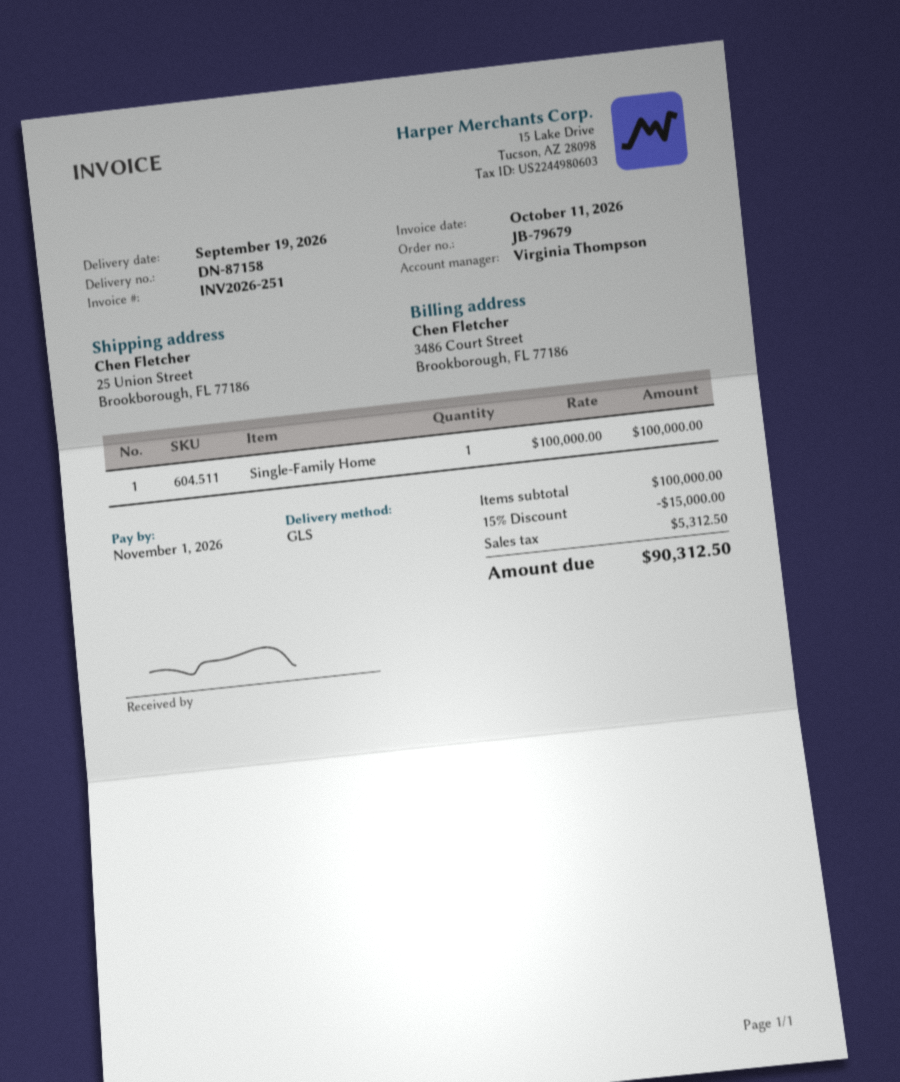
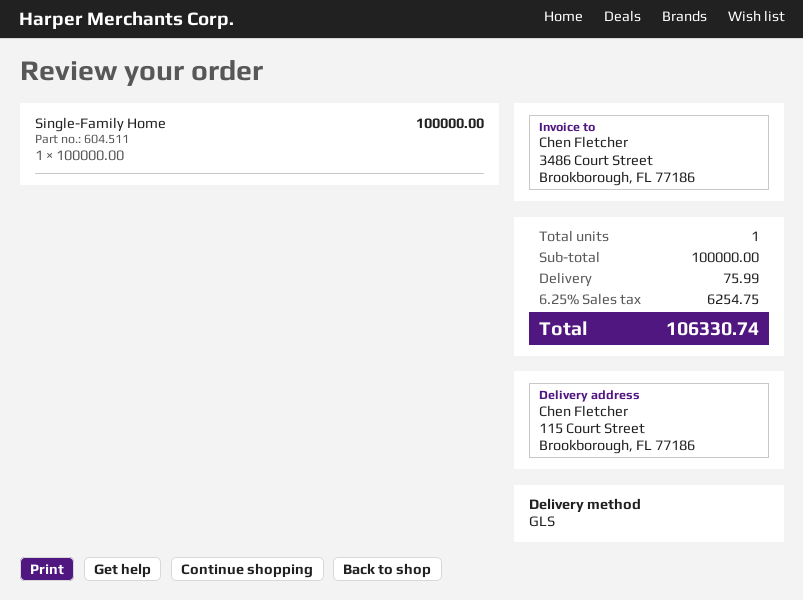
ship to: 25 Union Street, Brookborough, FL 77186 -> 115 Court Street, Brookborough, FL 77186
discount: 15% = 15000.00 -> none
shipping: none -> 75.99
tax: 5312.50 -> 6254.75
total: 90312.50 -> 106330.74

